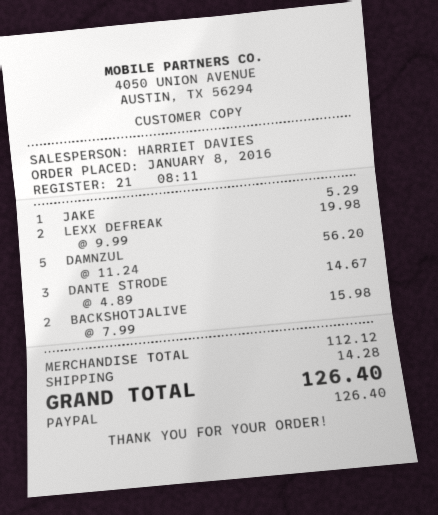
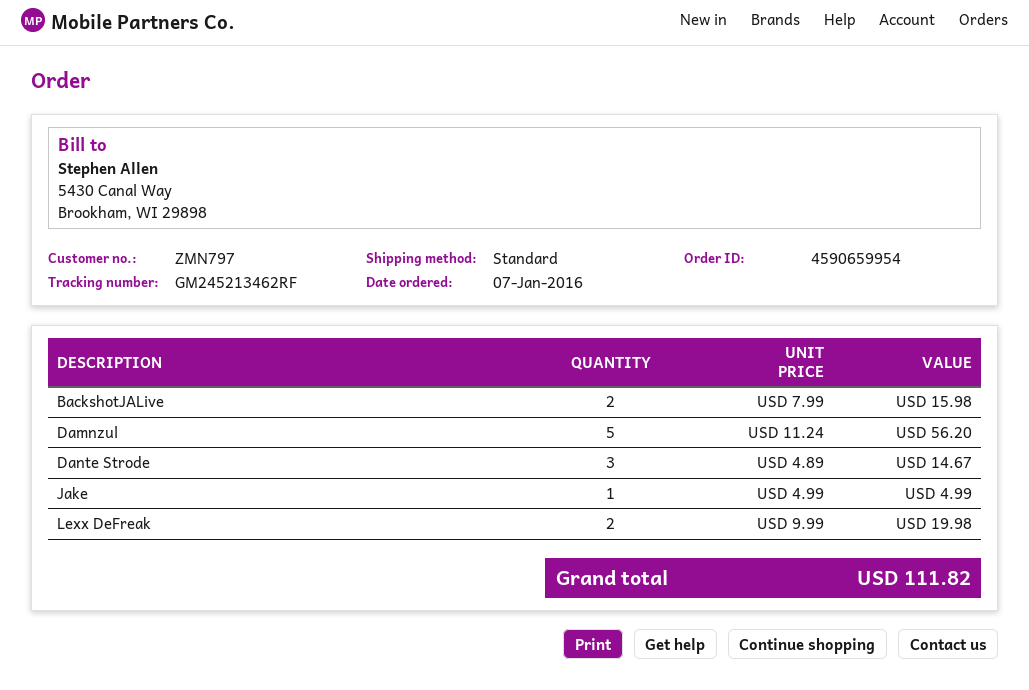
order date: 2016-01-08 -> 2016-01-07
JAKE: 1 x 5.29 = 5.29 -> 1 x 4.99 = 4.99
shipping: 14.28 -> none
total: 126.40 -> 111.82

